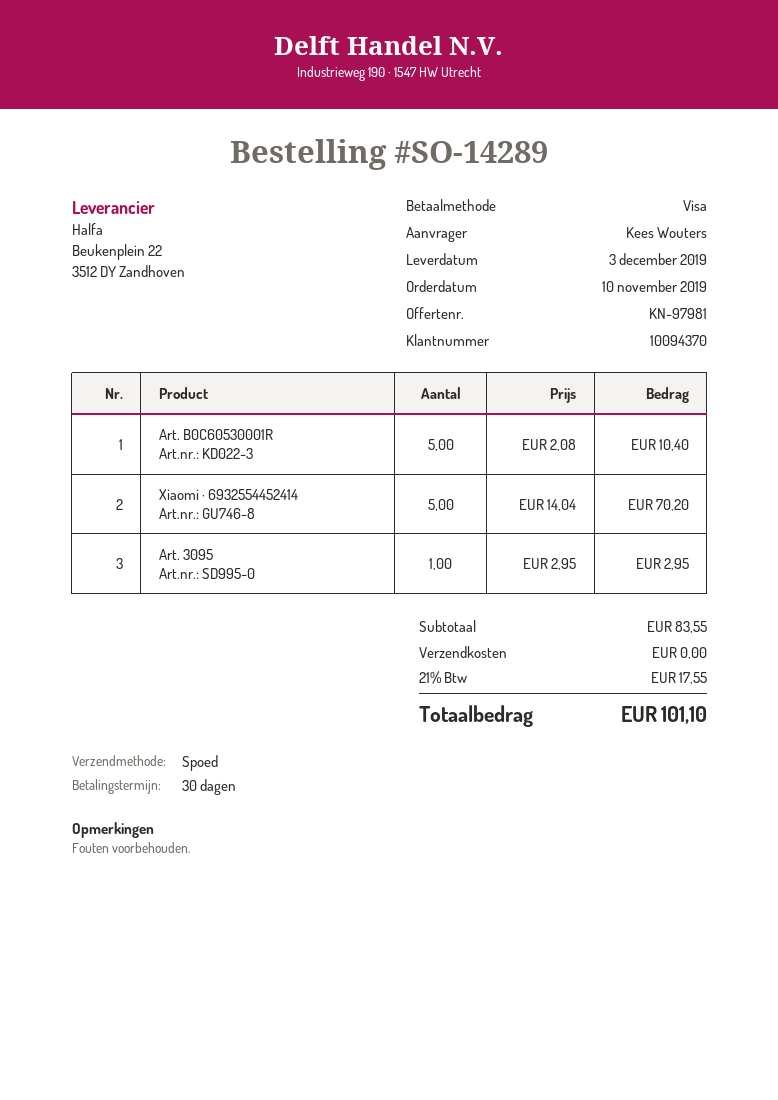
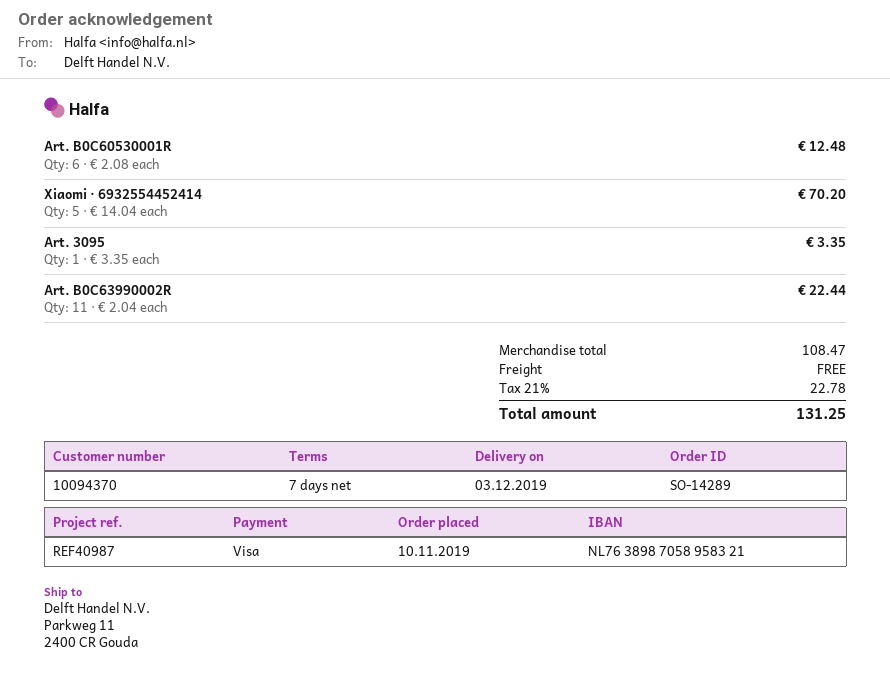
payment terms: 30 days -> 7 days
Art. B0C60530001R: 5 x 2.08 = 10.40 -> 6 x 2.08 = 12.48
Art. 3095: 1 x 2.95 = 2.95 -> 1 x 3.35 = 3.35
Art. B0C63990002R: none -> 11 x 2.04 = 22.44
subtotal: 83.55 -> 108.47
tax: 21% = 17.55 -> 21% = 22.78
total: 101.10 -> 131.25

